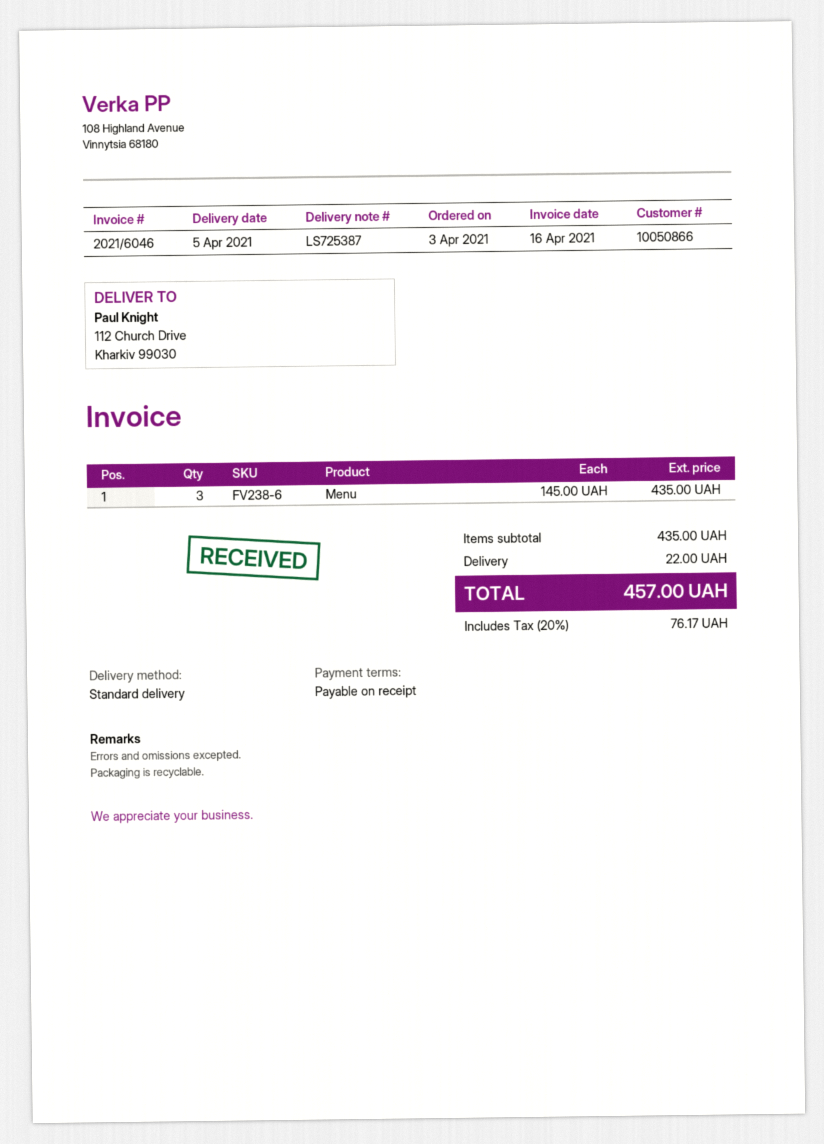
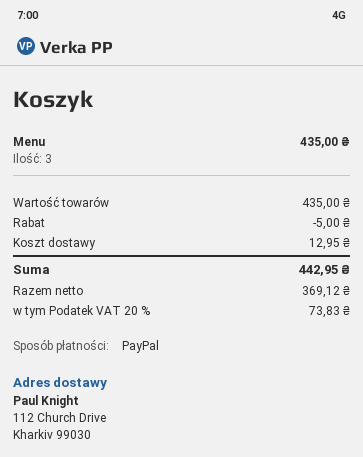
discount: none -> 5.00
shipping: 22.00 -> 12.95
tax: 20% = 76.17 -> 20% = 73.83
total: 457.00 -> 442.95

